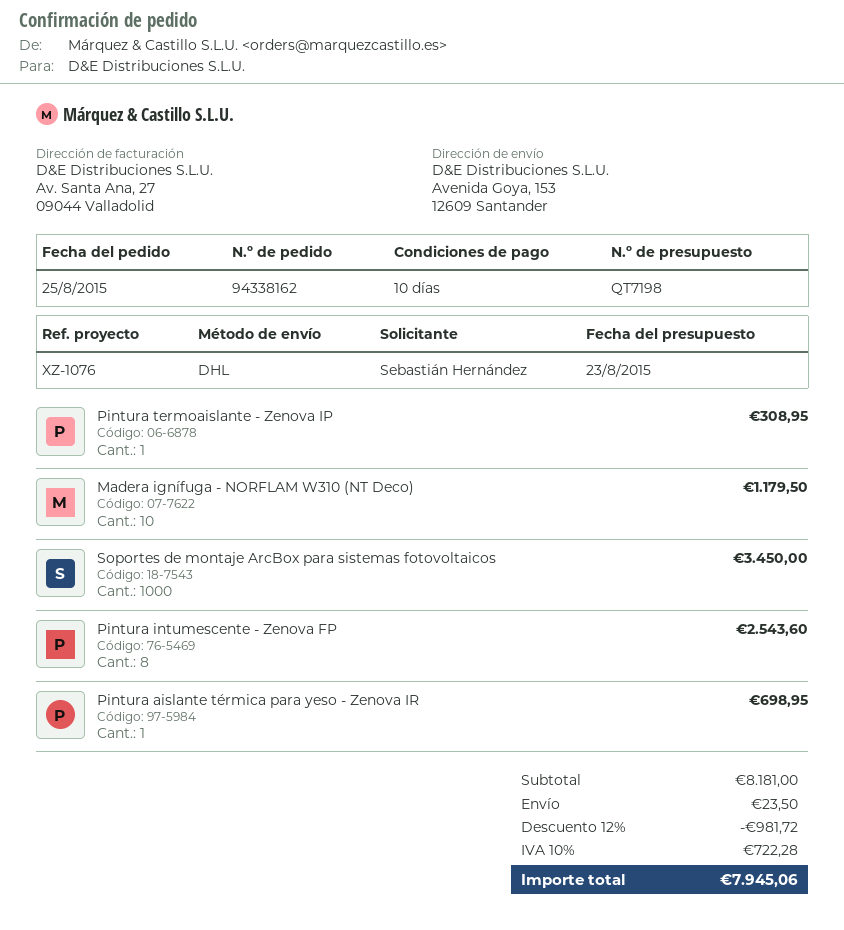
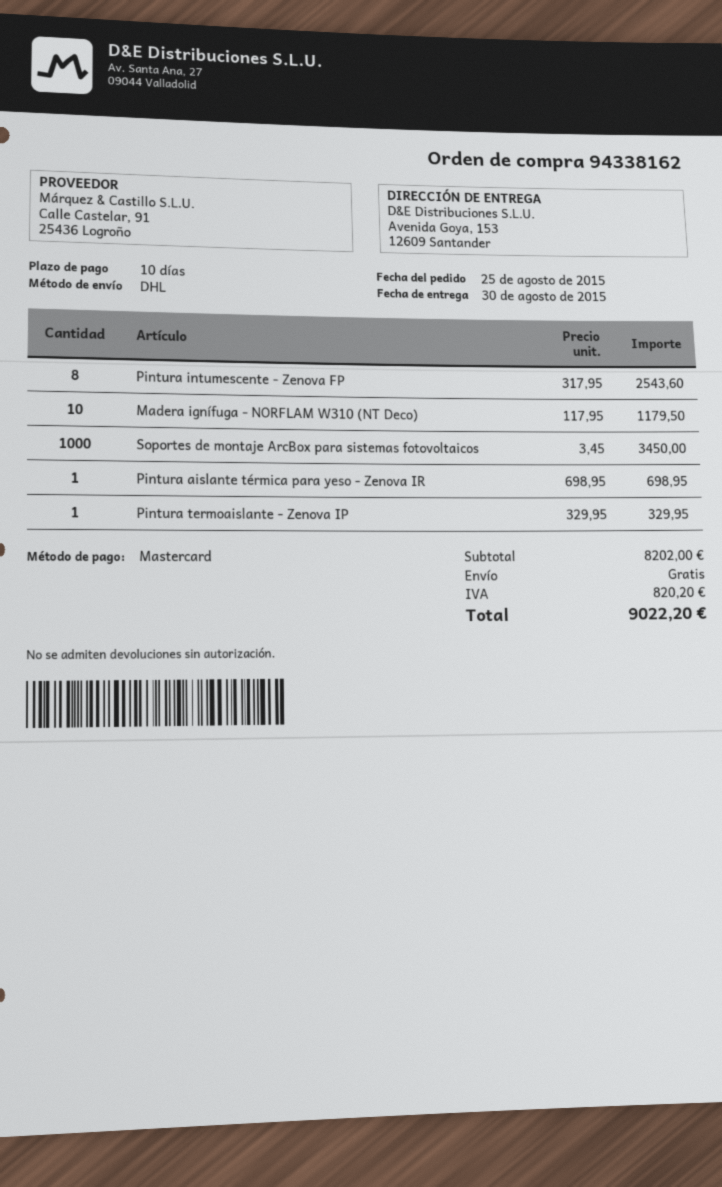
Pintura termoaislante - Zenova IP: 1 for 308.95 -> 1 for 329.95
subtotal: 8181.00 -> 8202.00
discount: 12% = 981.72 -> none
shipping: 23.50 -> 0.00
tax: 722.28 -> 820.20
total: 7945.06 -> 9022.20

